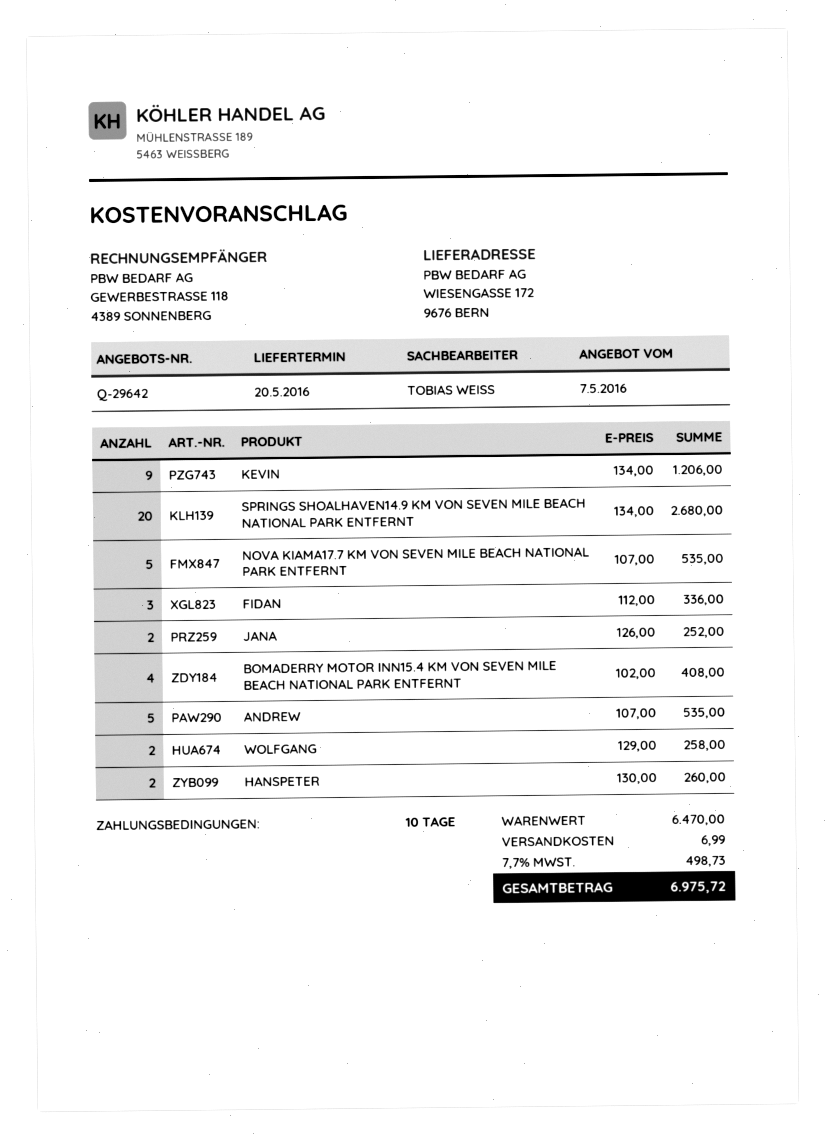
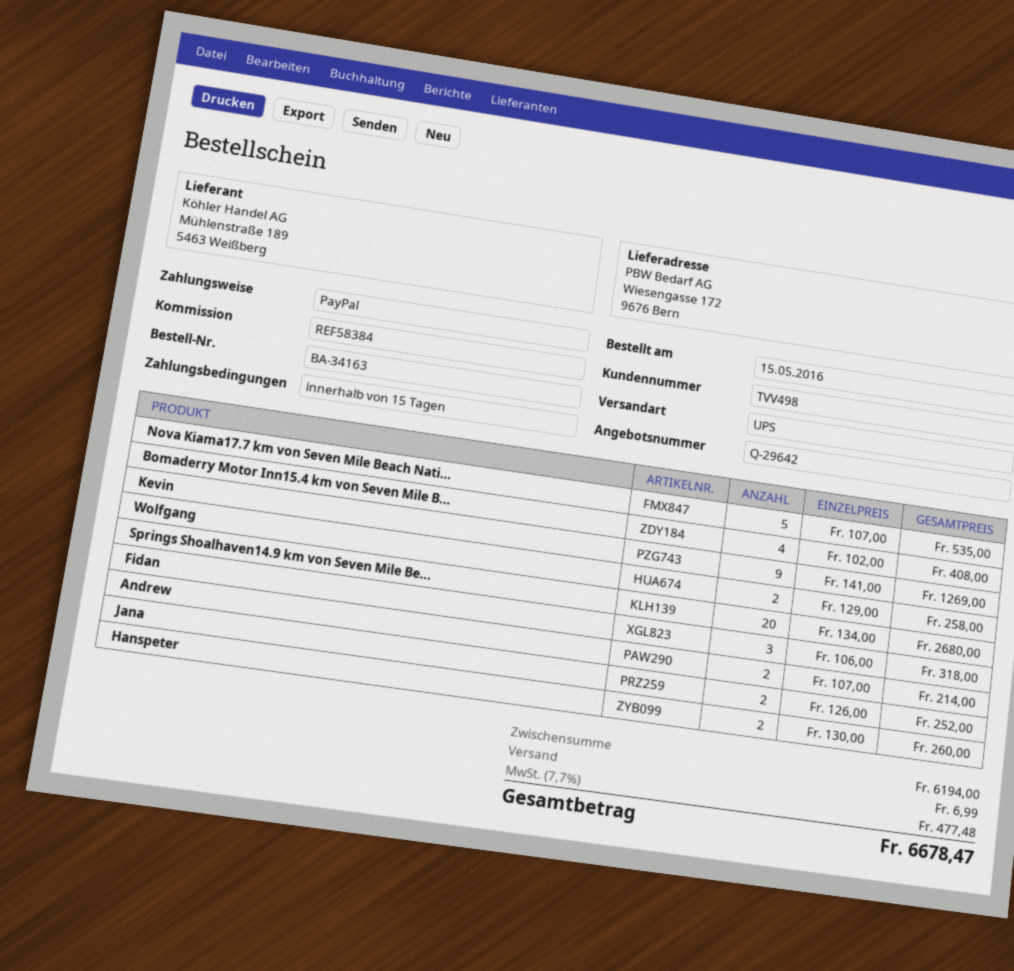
payment terms: 10 days -> 15 days
KEVIN: 9 x 134.00 = 1206.00 -> 9 x 141.00 = 1269.00
FIDAN: 3 x 112.00 = 336.00 -> 3 x 106.00 = 318.00
ANDREW: 5 x 107.00 = 535.00 -> 2 x 107.00 = 214.00
subtotal: 6470.00 -> 6194.00
tax: 7.7% = 498.73 -> 7.7% = 477.48
total: 6975.72 -> 6678.47

